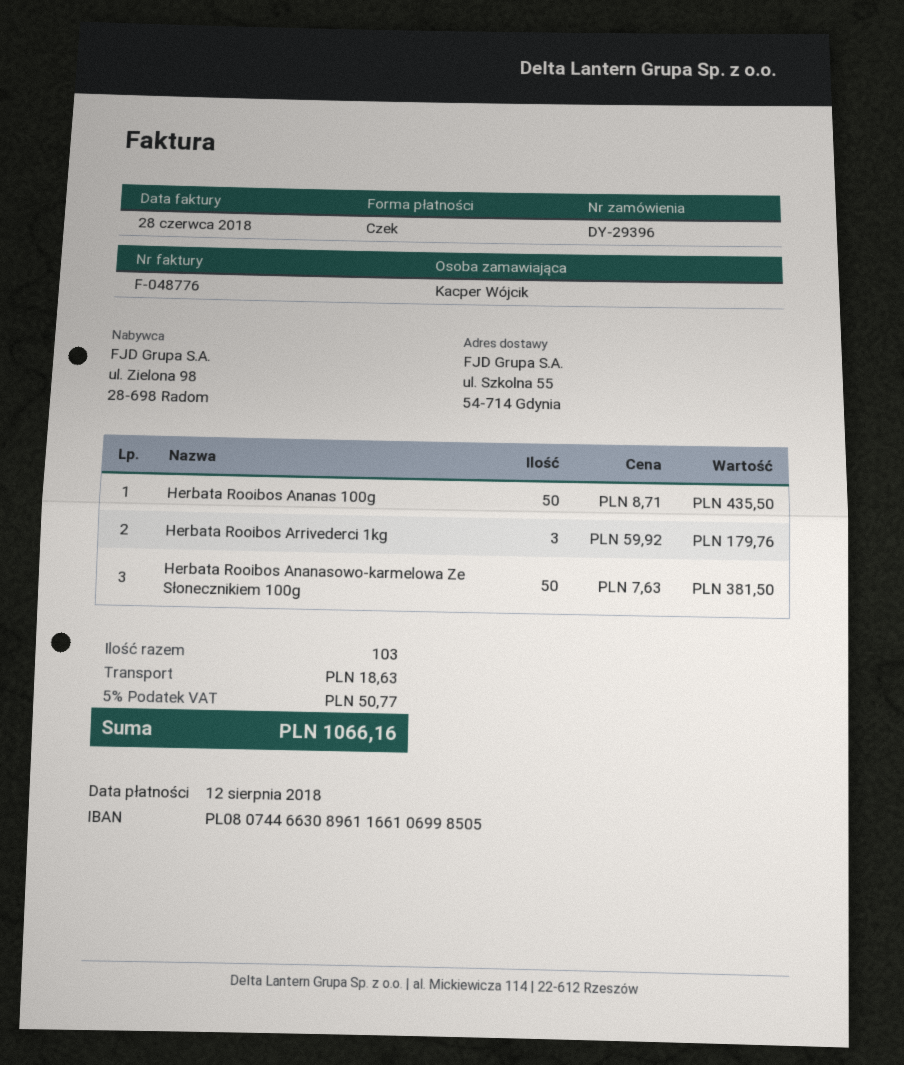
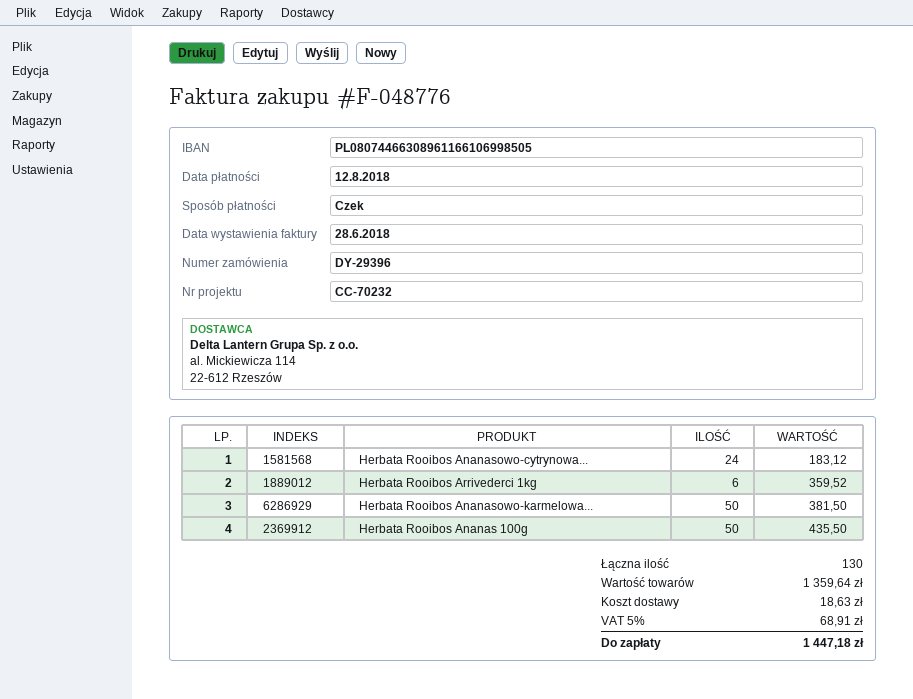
Herbata Rooibos Arrivederci 1kg: 3 for 179.76 -> 6 for 359.52
Herbata Rooibos Ananasowo-cytrynowa...: none -> 24 for 183.12
total quantity: 103 -> 130
tax: 5% = 50.77 -> 5% = 68.91
total: 1066.16 -> 1447.18

